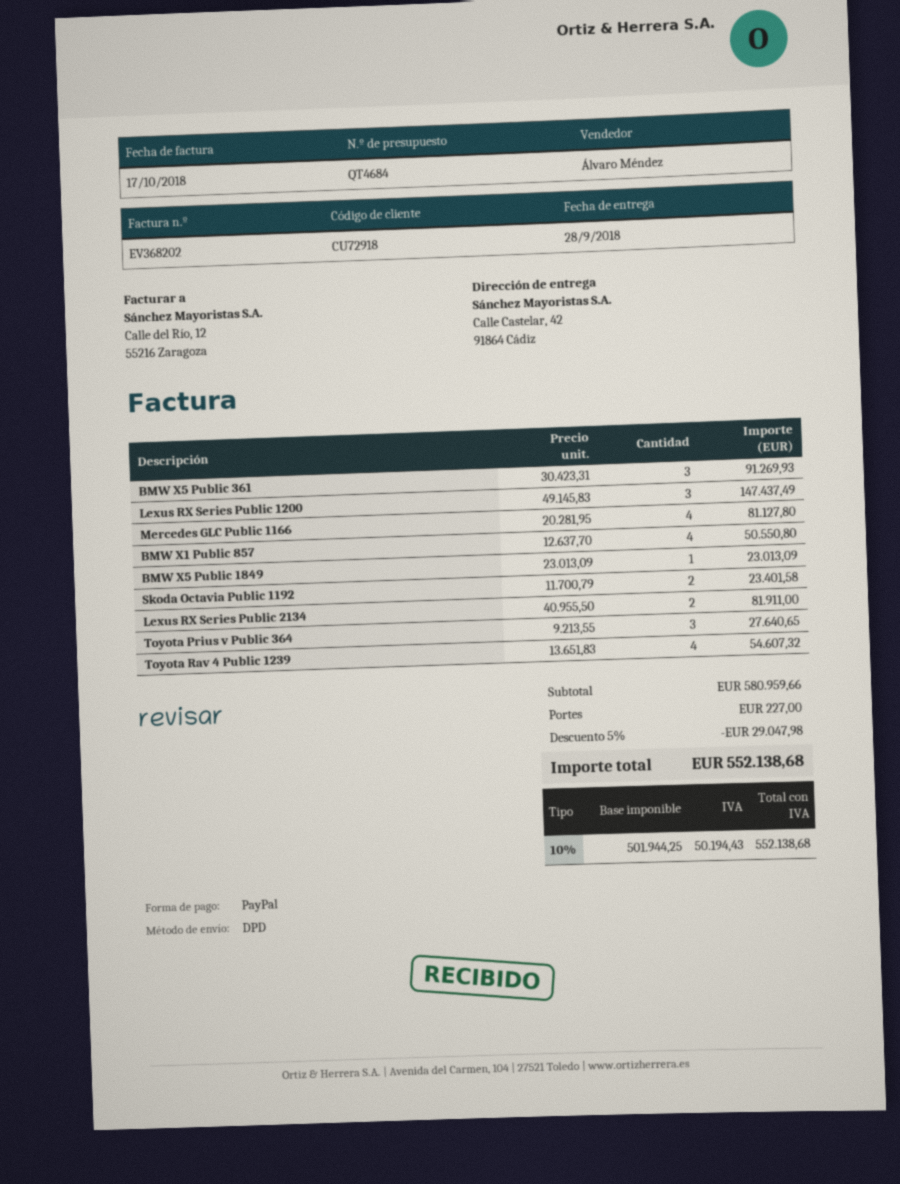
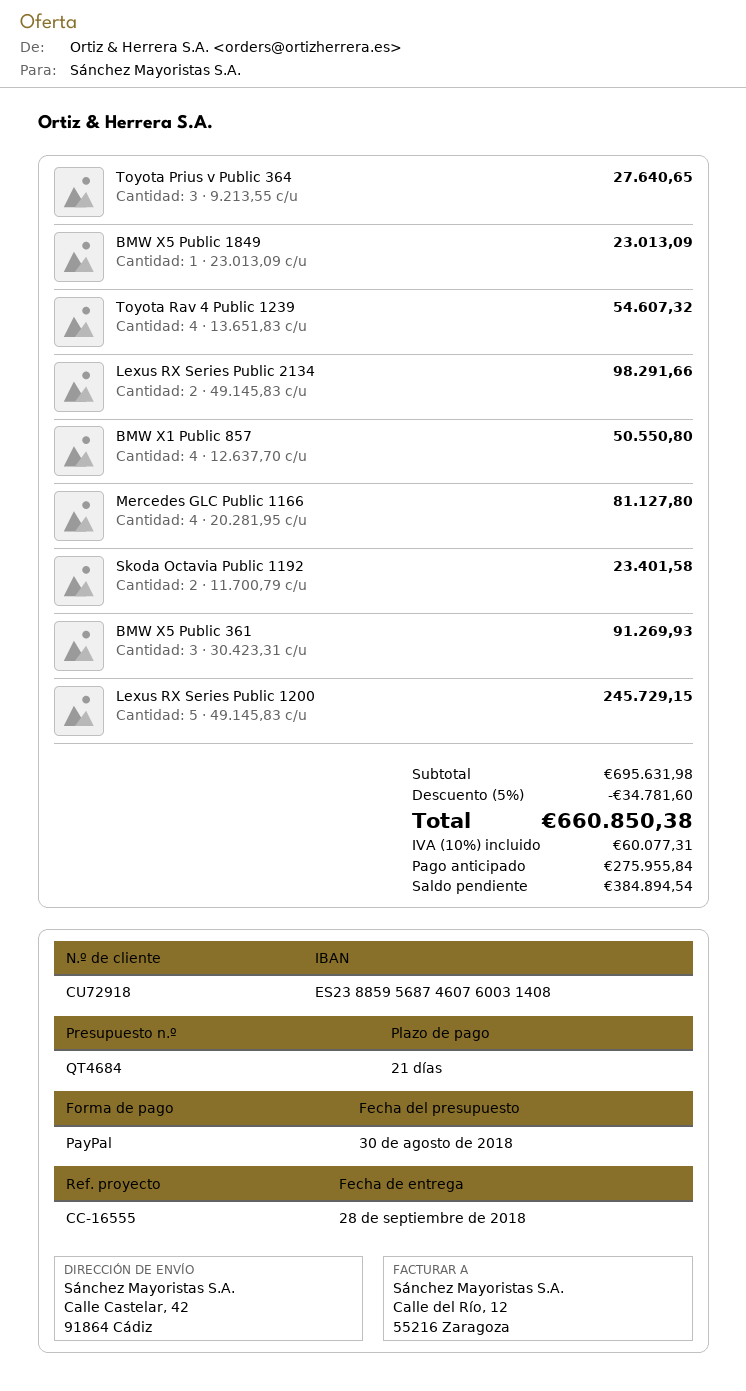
Lexus RX Series Public 1200: 3 x 49145.83 = 147437.49 -> 5 x 49145.83 = 245729.15
Lexus RX Series Public 2134: 2 x 40955.50 = 81911.00 -> 2 x 49145.83 = 98291.66
subtotal: 580959.66 -> 695631.98
discount: 5% = 29047.98 -> 5% = 34781.60
shipping: 227.00 -> none
tax: 10% = 50194.43 -> 10% = 60077.31
total: 552138.68 -> 660850.38

